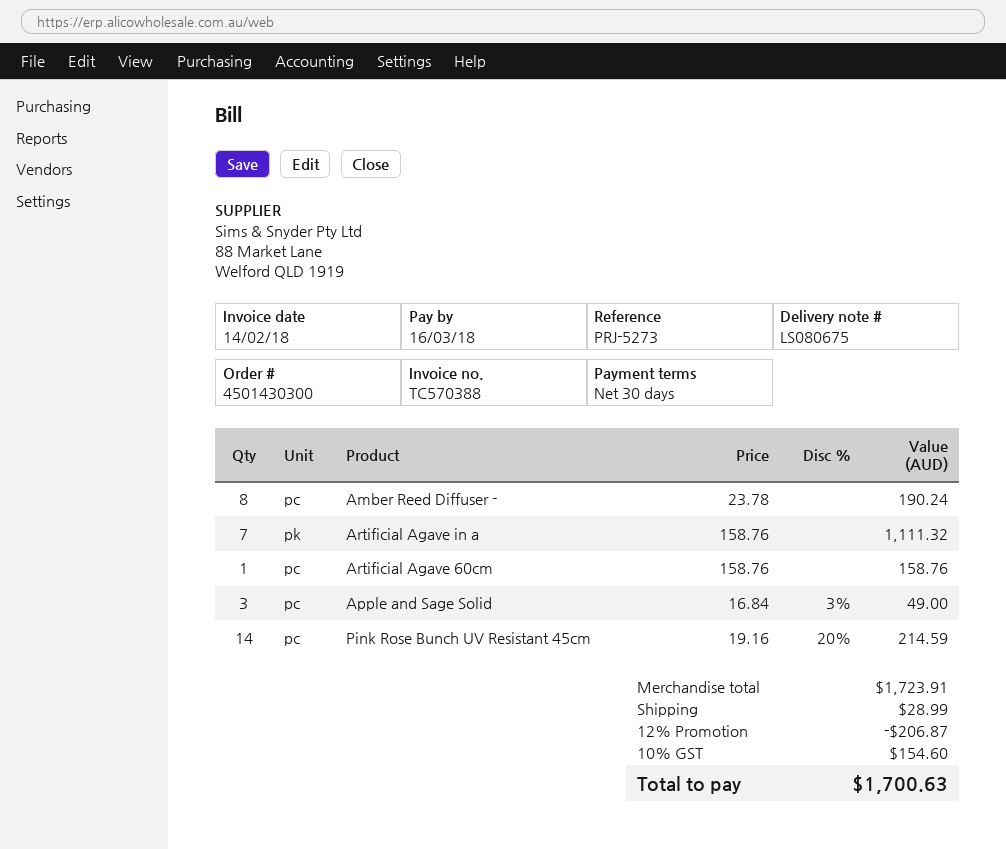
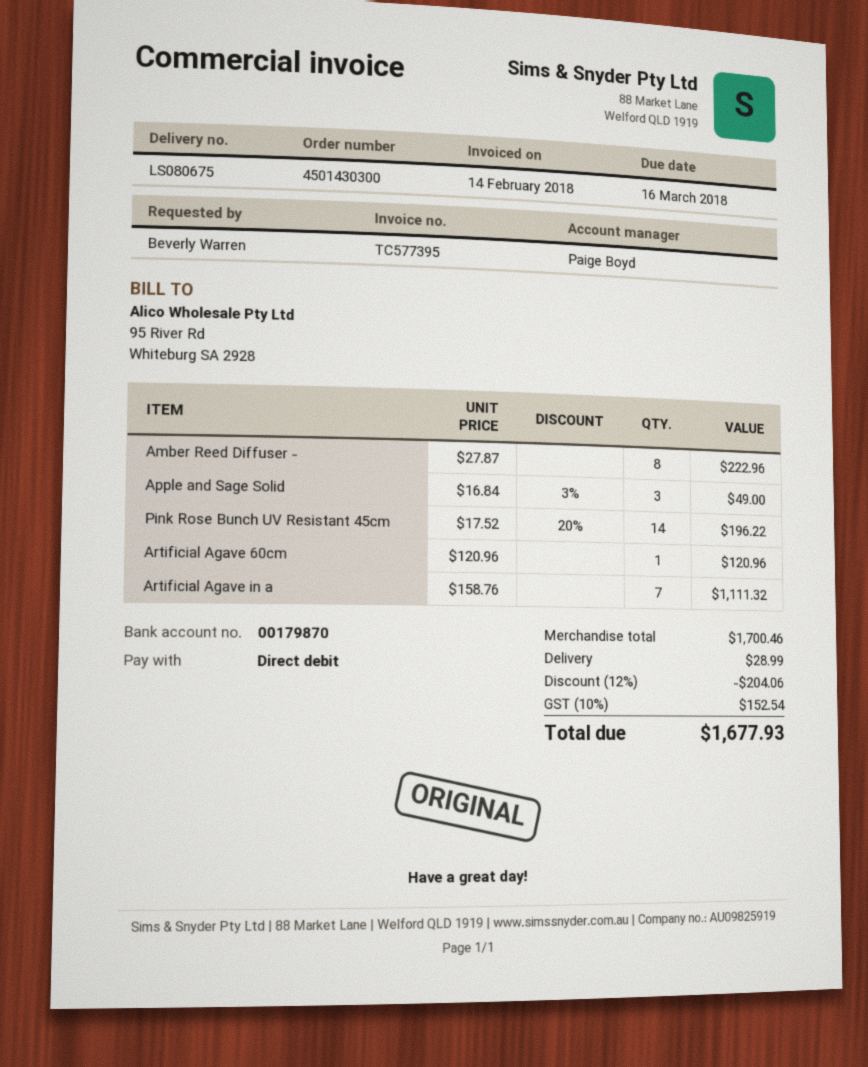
invoice number: TC570388 -> TC577395
Amber Reed Diffuser -: 8 x 23.78 = 190.24 -> 8 x 27.87 = 222.96
Artificial Agave 60cm: 1 x 158.76 = 158.76 -> 1 x 120.96 = 120.96
Pink Rose Bunch UV Resistant 45cm: 14 x 19.16 - 20% = 214.59 -> 14 x 17.52 - 20% = 196.22
subtotal: 1723.91 -> 1700.46
discount: 12% = 206.87 -> 12% = 204.06
tax: 10% = 154.60 -> 10% = 152.54
total: 1700.63 -> 1677.93

